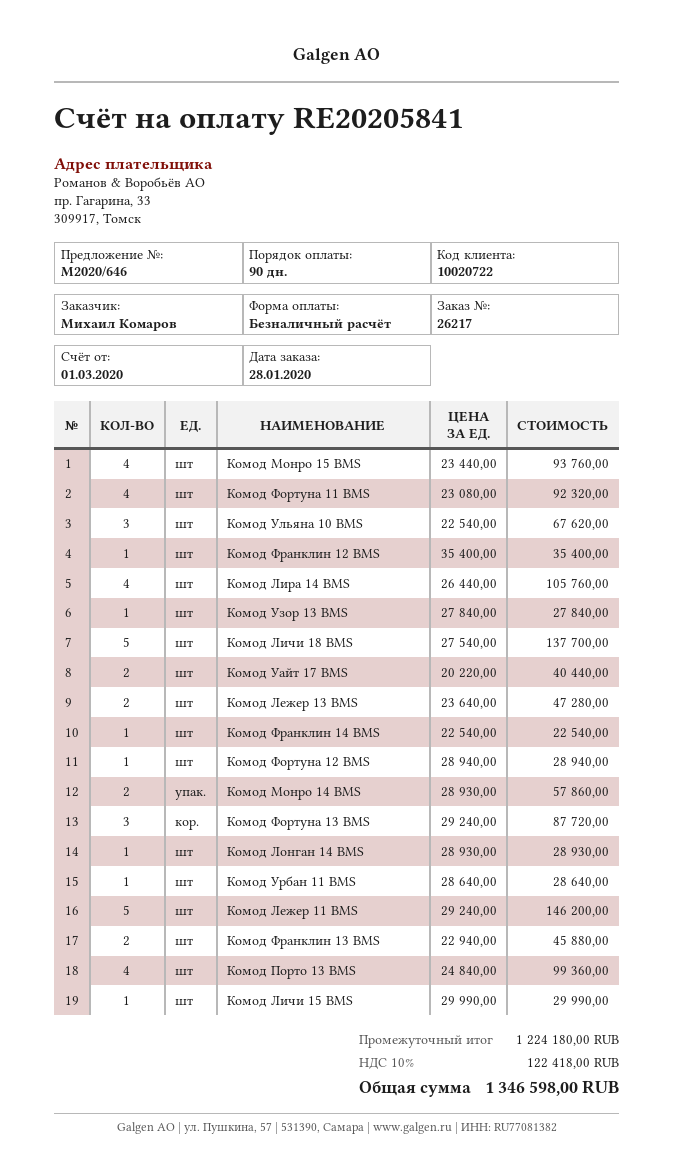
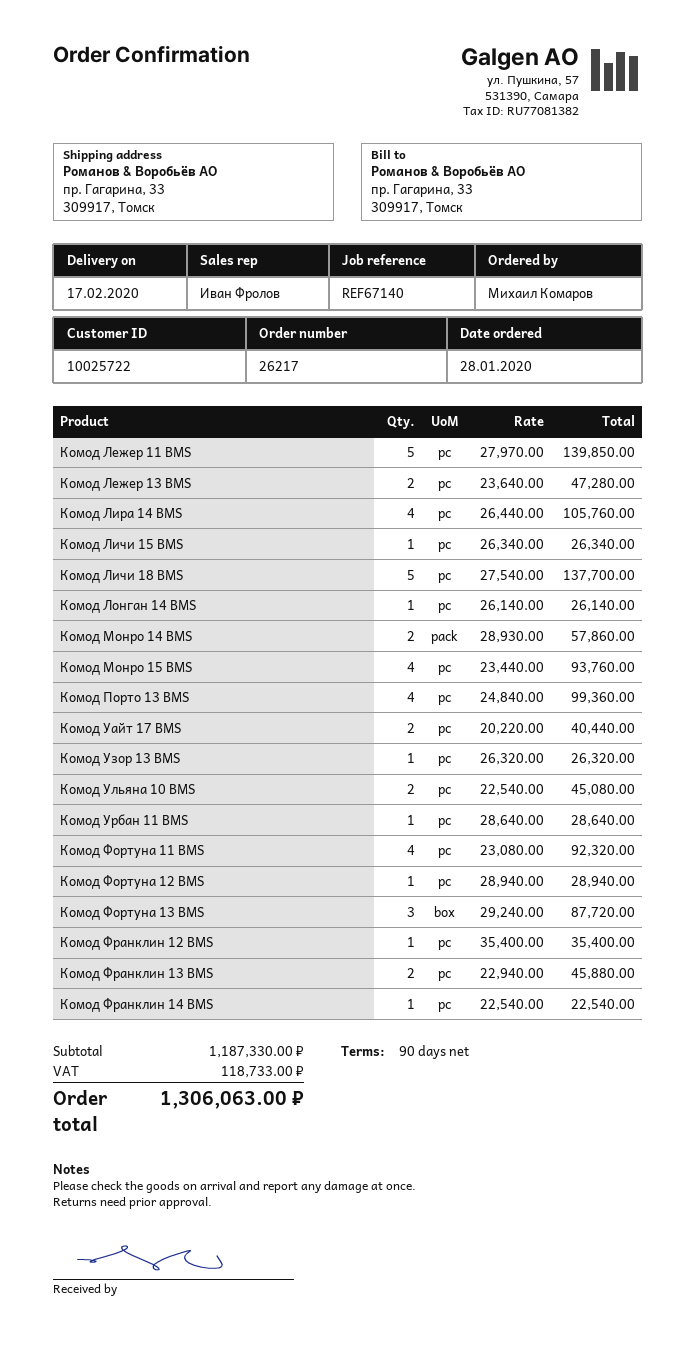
customer number: 10020722 -> 10025722
Комод Ульяна 10 BMS: 3 x 22540.00 = 67620.00 -> 2 x 22540.00 = 45080.00
Комод Узор 13 BMS: 1 x 27840.00 = 27840.00 -> 1 x 26320.00 = 26320.00
Комод Лонган 14 BMS: 1 x 28930.00 = 28930.00 -> 1 x 26140.00 = 26140.00
Комод Лежер 11 BMS: 5 x 29240.00 = 146200.00 -> 5 x 27970.00 = 139850.00
Комод Личи 15 BMS: 1 x 29990.00 = 29990.00 -> 1 x 26340.00 = 26340.00
subtotal: 1224180.00 -> 1187330.00
tax: 122418.00 -> 118733.00
total: 1346598.00 -> 1306063.00

